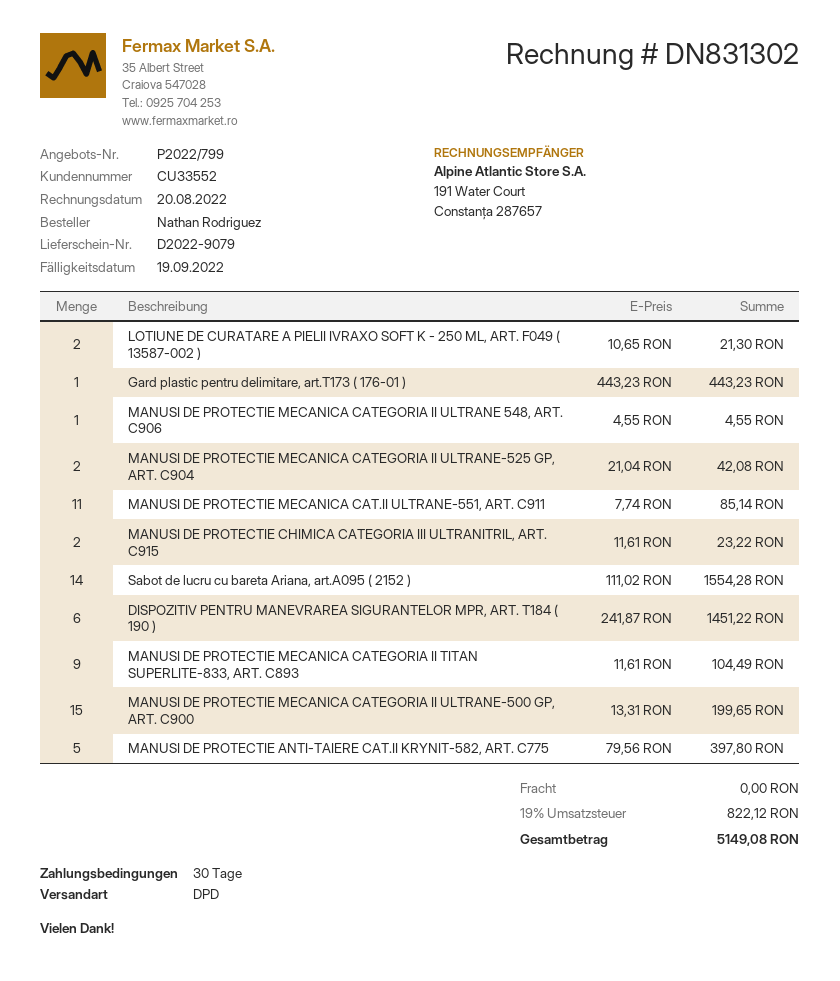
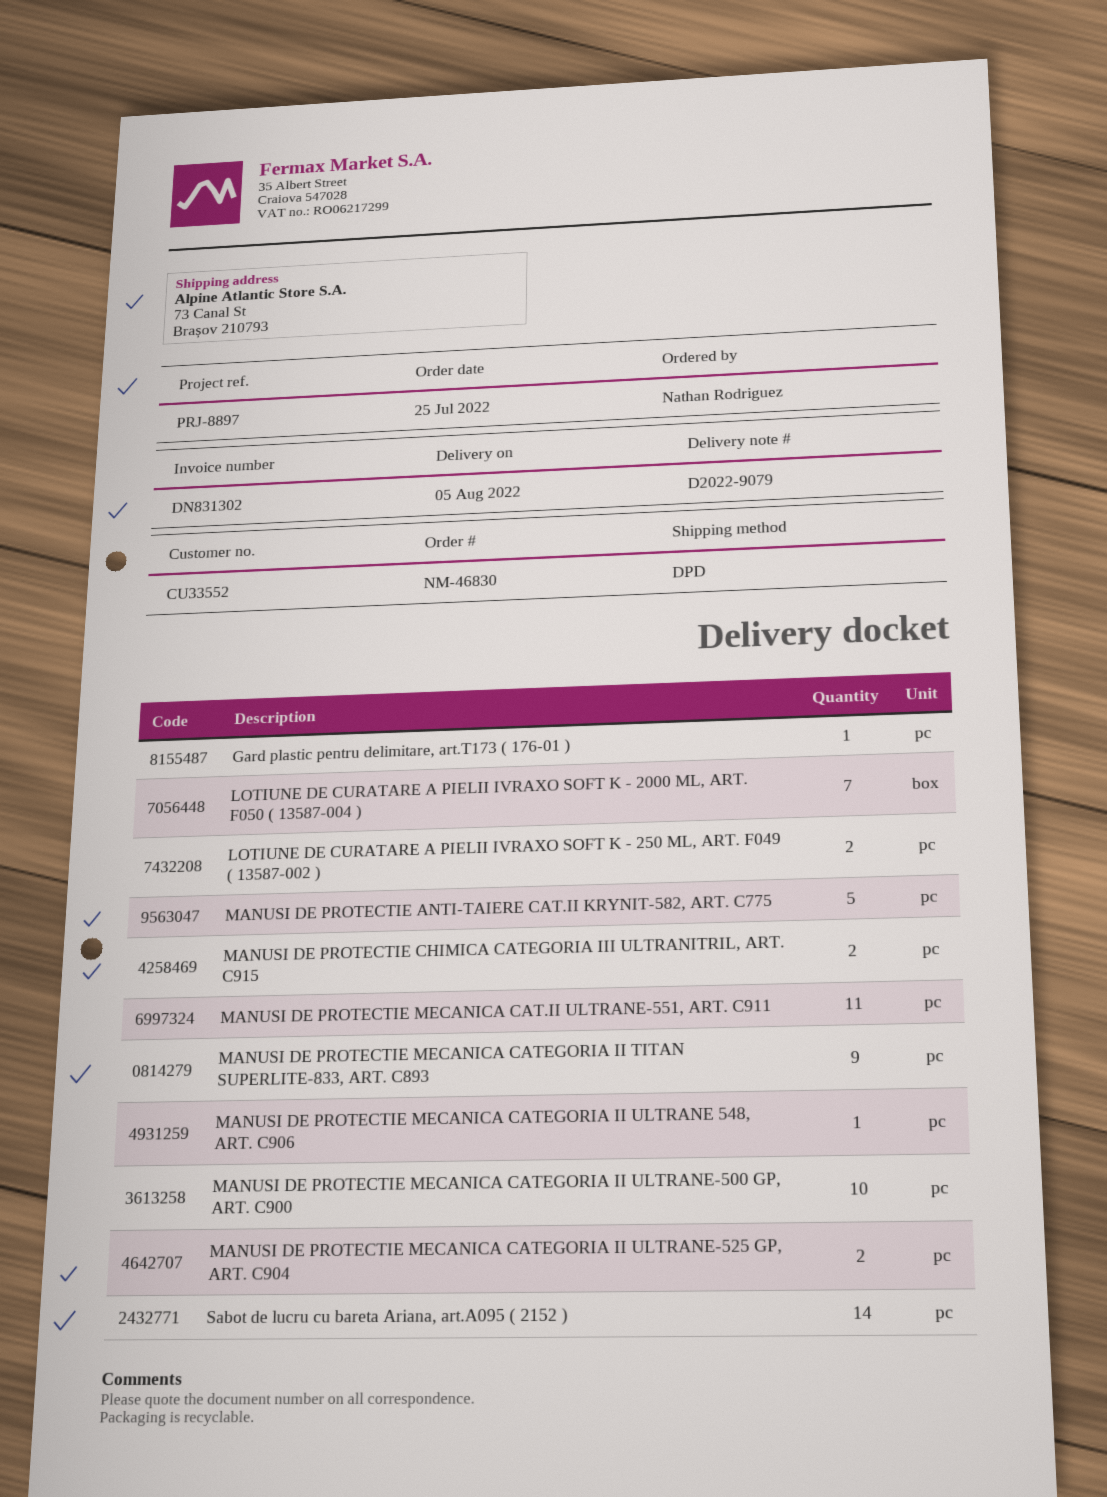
DISPOZITIV PENTRU MANEVRAREA SIGURANTELOR MPR, ART. T184 ( 190 ): 6 -> none
MANUSI DE PROTECTIE MECANICA CATEGORIA II ULTRANE-500 GP, ART. C900: 15 -> 10
LOTIUNE DE CURATARE A PIELII IVRAXO SOFT K - 2000 ML, ART. F050 ( 13587-004 ): none -> 7

